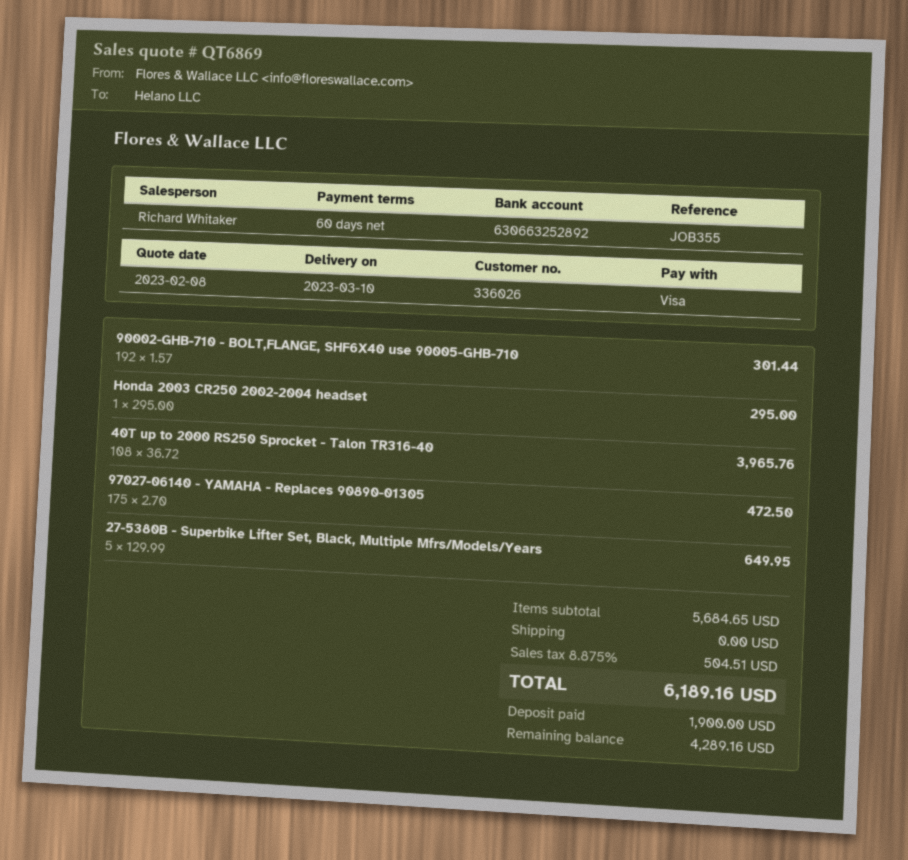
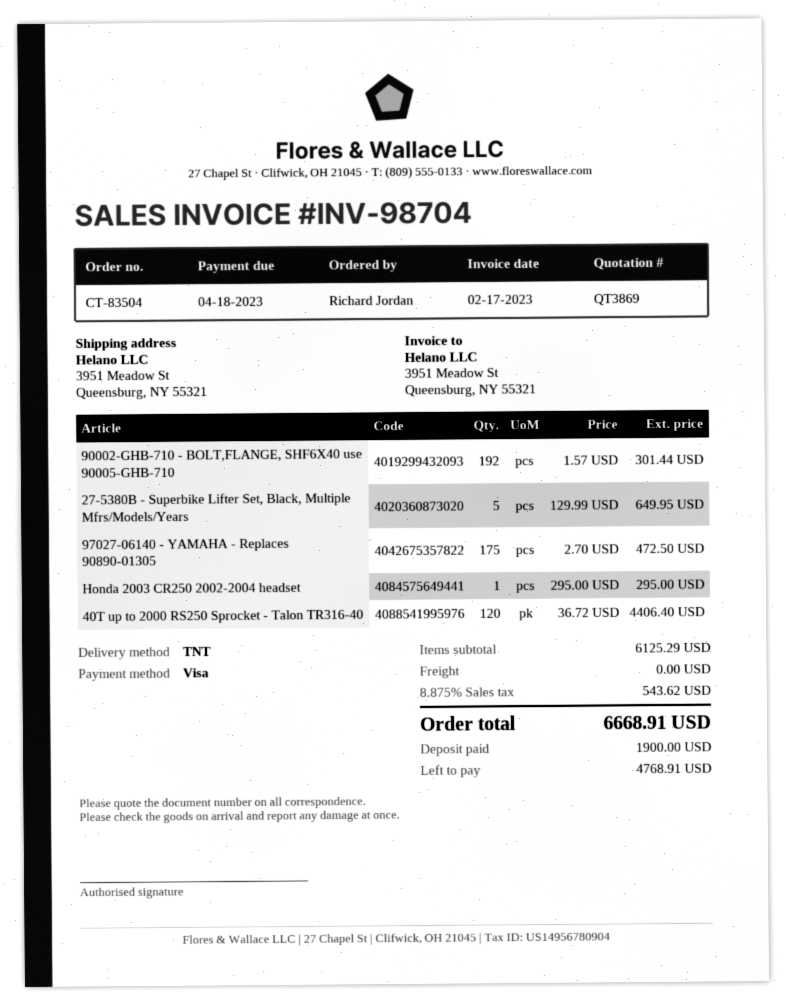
quote number: QT6869 -> QT3869
40T up to 2000 RS250 Sprocket - Talon TR316-40: 108 x 36.72 = 3965.76 -> 120 x 36.72 = 4406.40
subtotal: 5684.65 -> 6125.29
tax: 8.875% = 504.51 -> 8.875% = 543.62
total: 6189.16 -> 6668.91
balance: 4289.16 -> 4768.91

